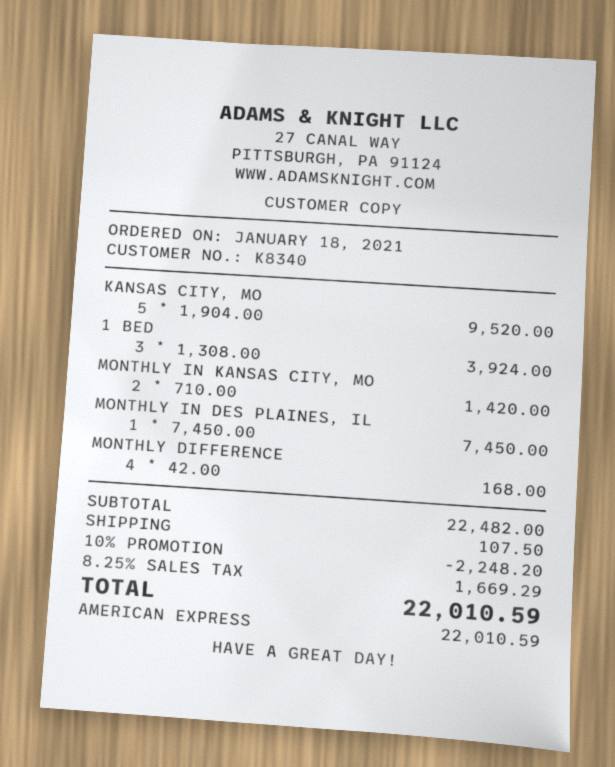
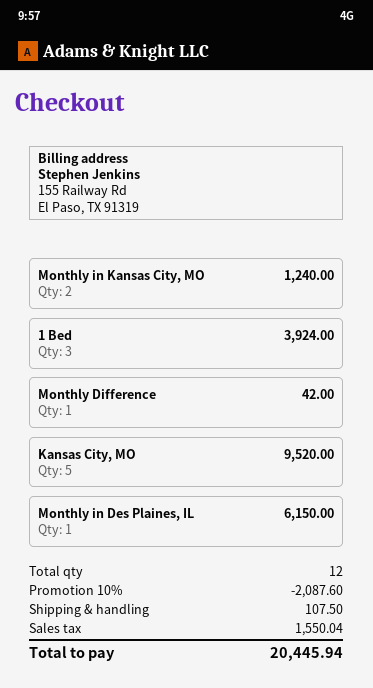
MONTHLY IN KANSAS CITY, MO: 2 for 1420.00 -> 2 for 1240.00
MONTHLY IN DES PLAINES, IL: 1 for 7450.00 -> 1 for 6150.00
MONTHLY DIFFERENCE: 4 for 168.00 -> 1 for 42.00
discount: 10% = 2248.20 -> 10% = 2087.60
tax: 1669.29 -> 1550.04
total: 22010.59 -> 20445.94

